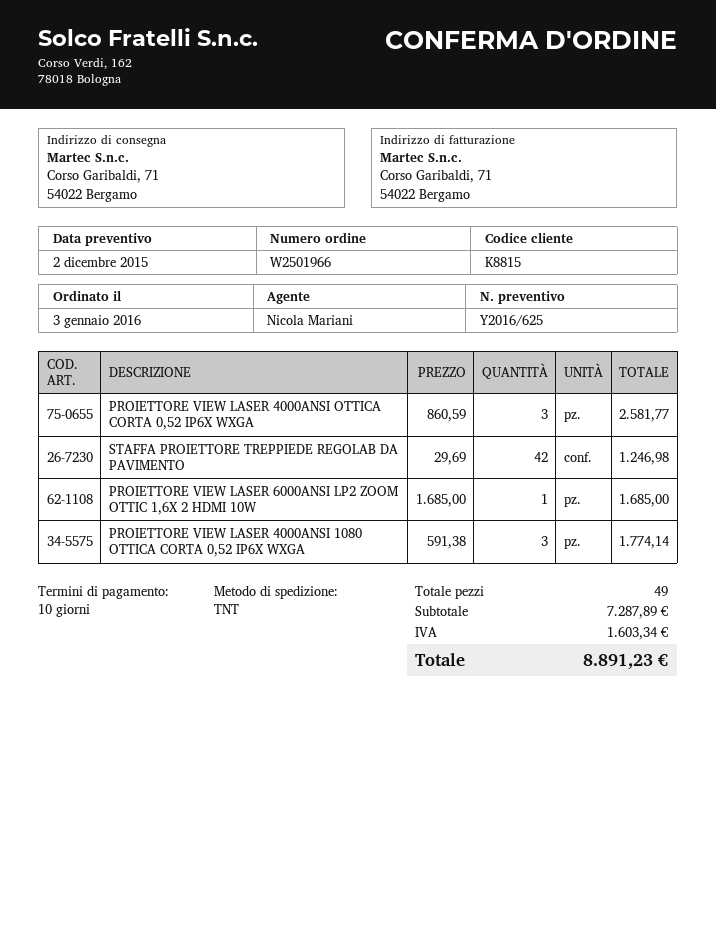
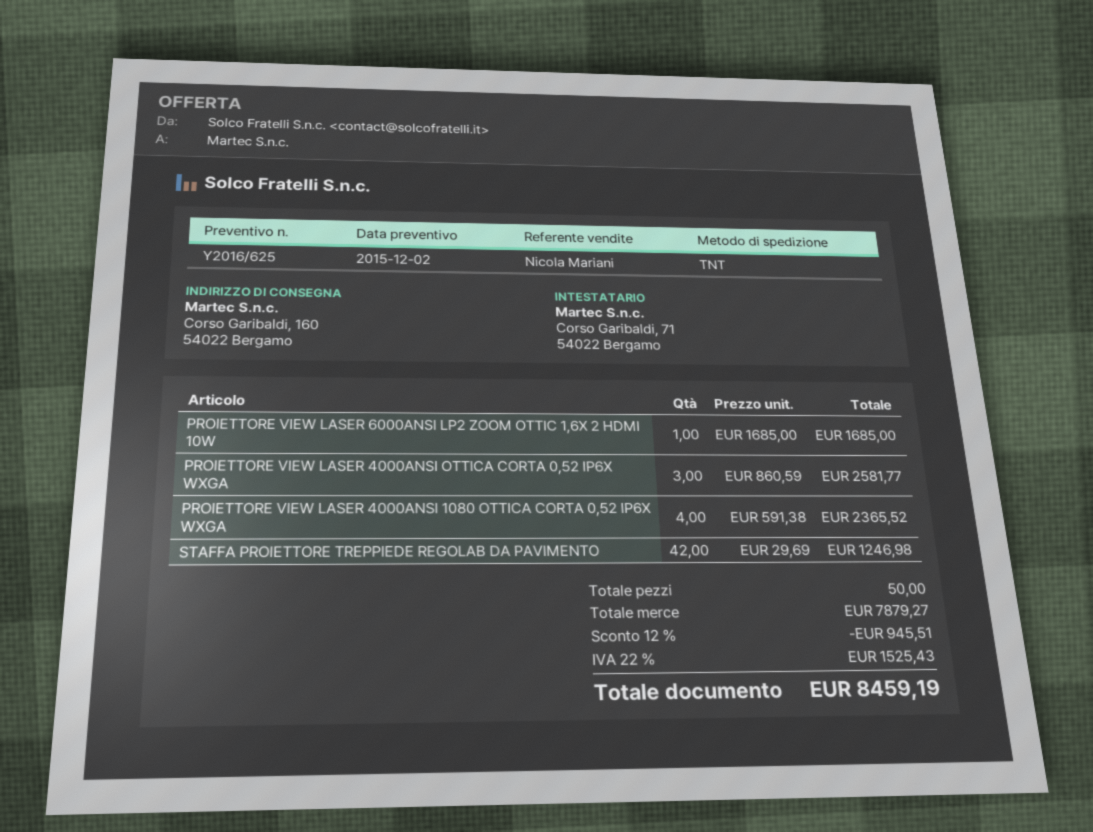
ship to: Corso Garibaldi, 71, 54022 Bergamo -> Corso Garibaldi, 160, 54022 Bergamo
PROIETTORE VIEW LASER 4000ANSI 1080 OTTICA CORTA 0,52 IP6X WXGA: 3 x 591.38 = 1774.14 -> 4 x 591.38 = 2365.52
total quantity: 49 -> 50
subtotal: 7287.89 -> 7879.27
discount: none -> 12% = 945.51
tax: 1603.34 -> 1525.43
total: 8891.23 -> 8459.19

